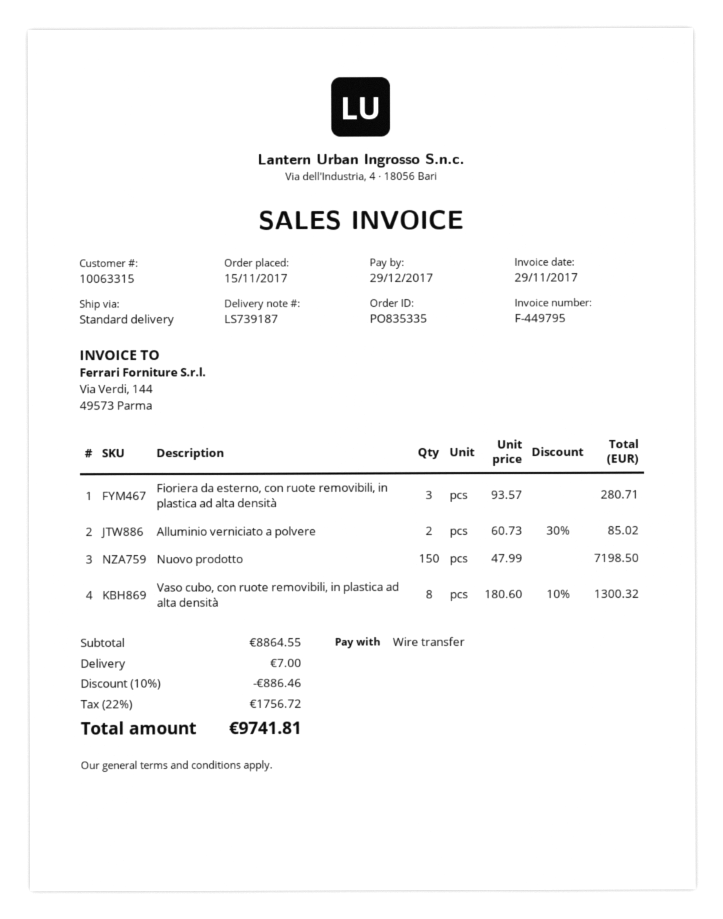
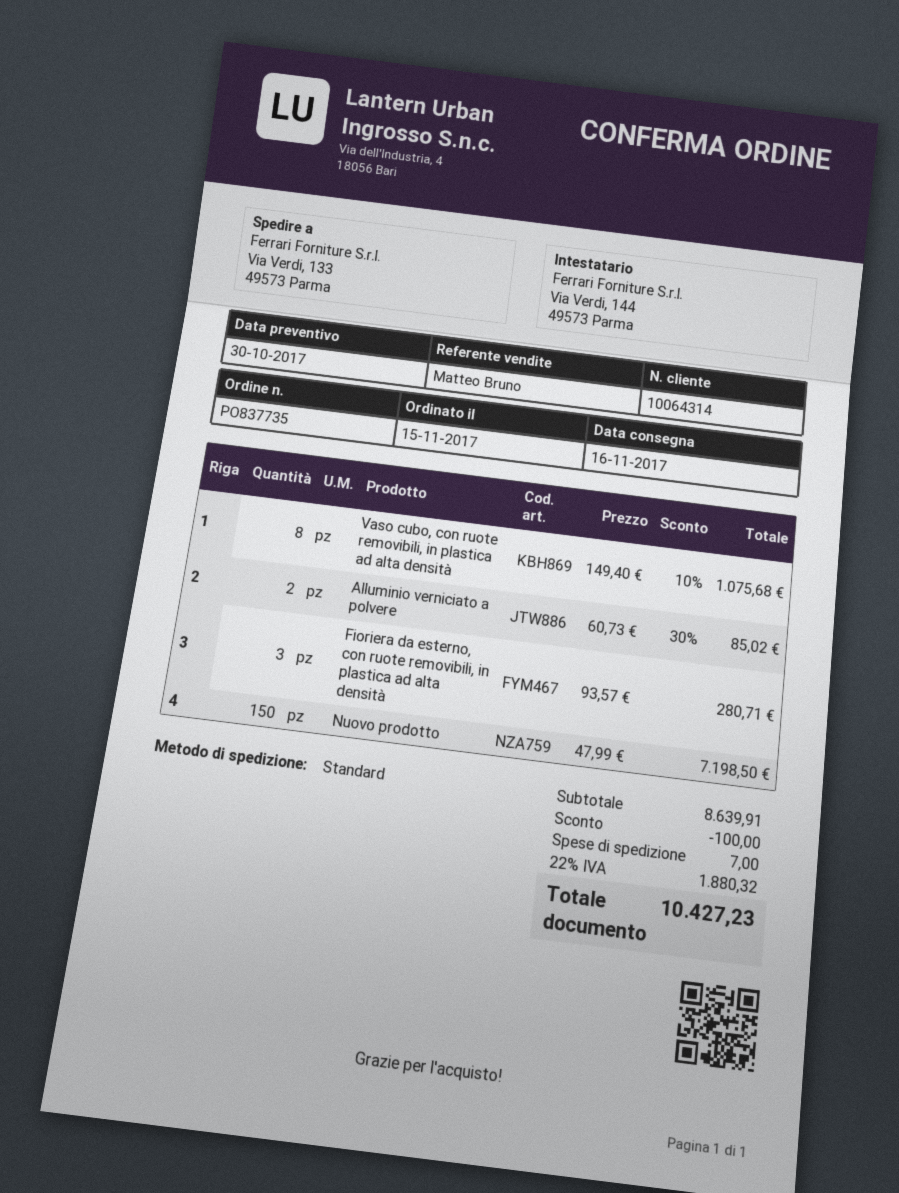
order number: PO835335 -> PO837735
customer number: 10063315 -> 10064314
Vaso cubo, con ruote removibili, in plastica ad alta densità: 8 x 180.60 - 10% = 1300.32 -> 8 x 149.40 - 10% = 1075.68
subtotal: 8864.55 -> 8639.91
discount: 886.46 -> 100.00
tax: 22% = 1756.72 -> 22% = 1880.32
total: 9741.81 -> 10427.23

